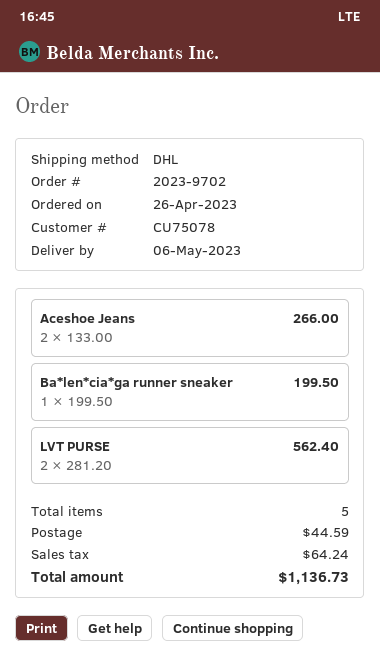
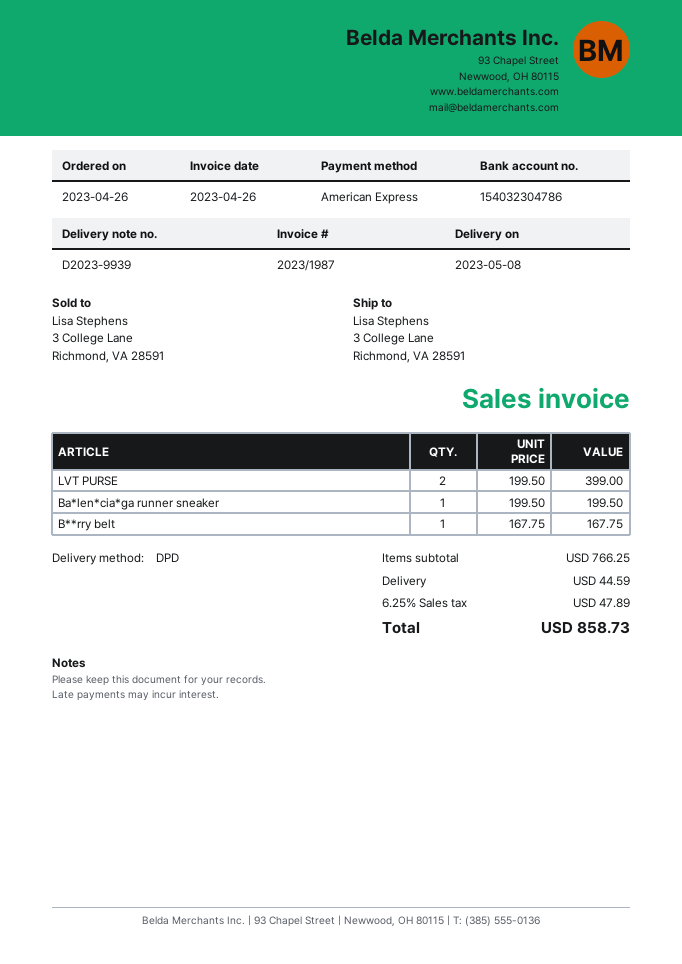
delivery date: 2023-05-06 -> 2023-05-08
shipping method: DHL -> DPD
Aceshoe Jeans: 2 x 133.00 = 266.00 -> none
LVT PURSE: 2 x 281.20 = 562.40 -> 2 x 199.50 = 399.00
B**rry belt: none -> 1 x 167.75 = 167.75
tax: 64.24 -> 47.89
total: 1136.73 -> 858.73

